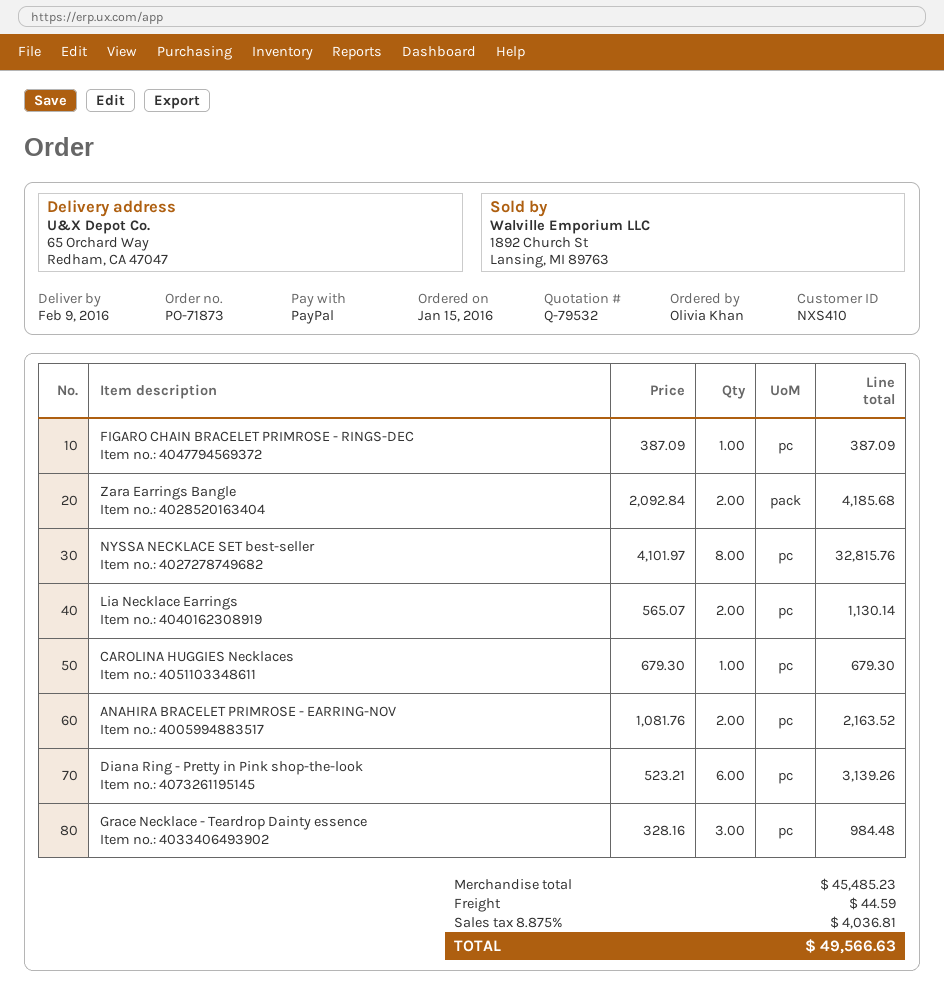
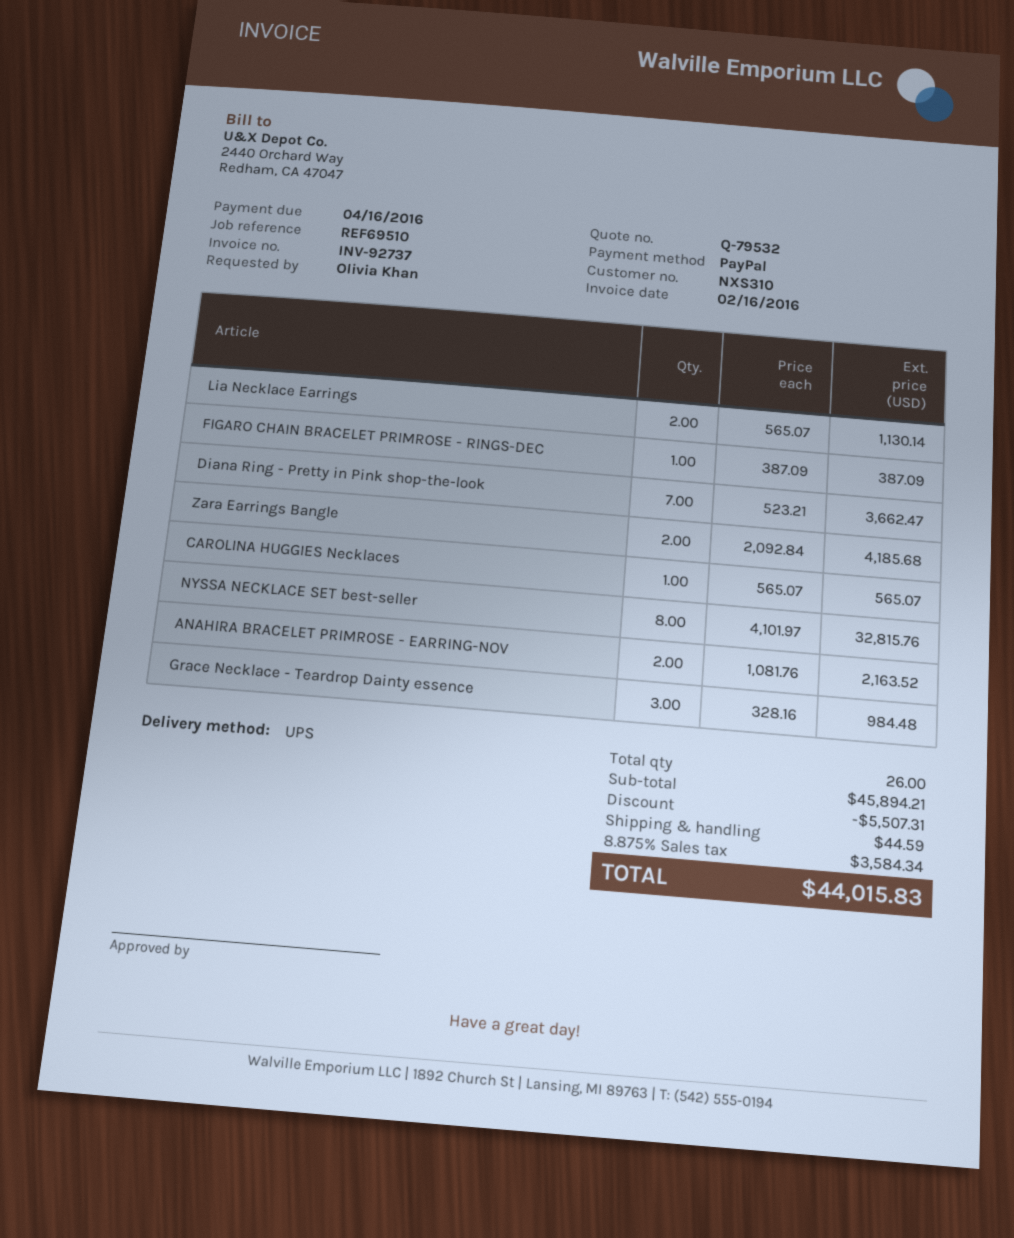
customer number: NXS410 -> NXS310
CAROLINA HUGGIES Necklaces: 1 x 679.30 = 679.30 -> 1 x 565.07 = 565.07
Diana Ring - Pretty in Pink shop-the-look: 6 x 523.21 = 3139.26 -> 7 x 523.21 = 3662.47
subtotal: 45485.23 -> 45894.21
discount: none -> 5507.31
tax: 8.875% = 4036.81 -> 8.875% = 3584.34
total: 49566.63 -> 44015.83

